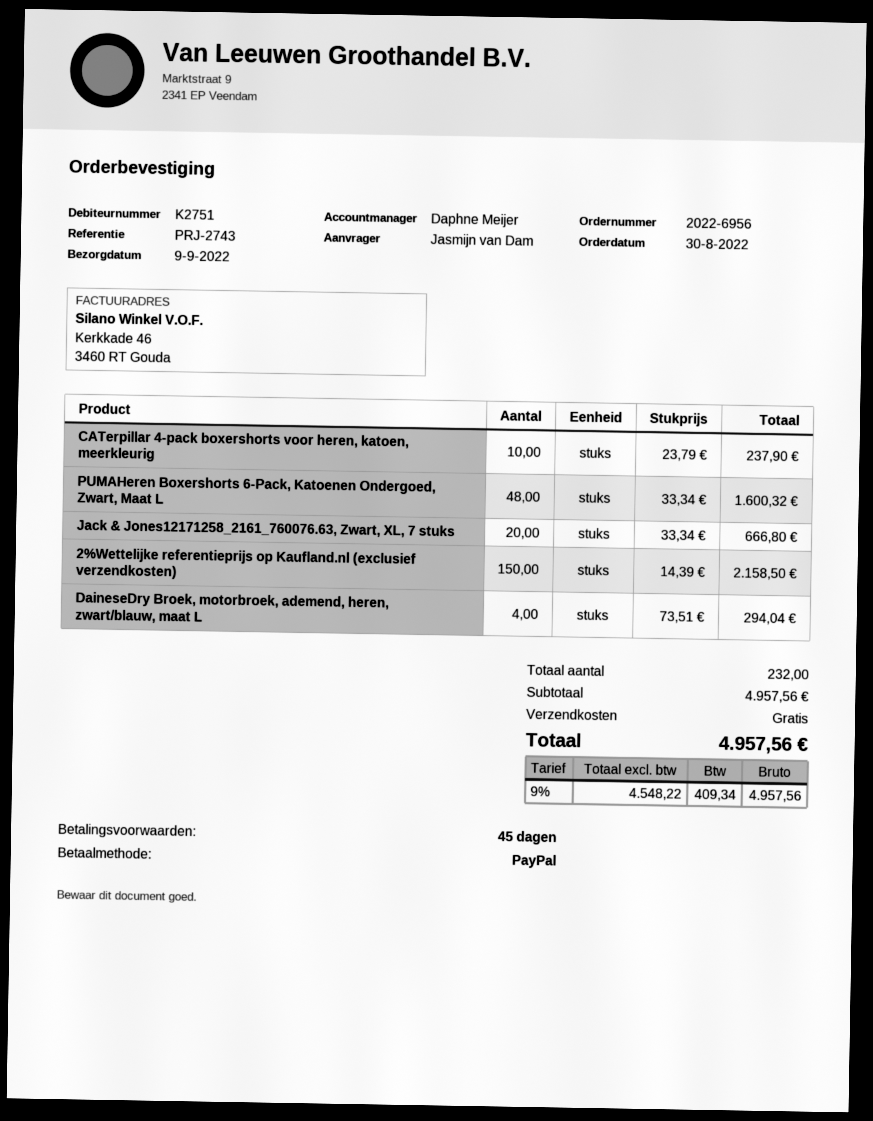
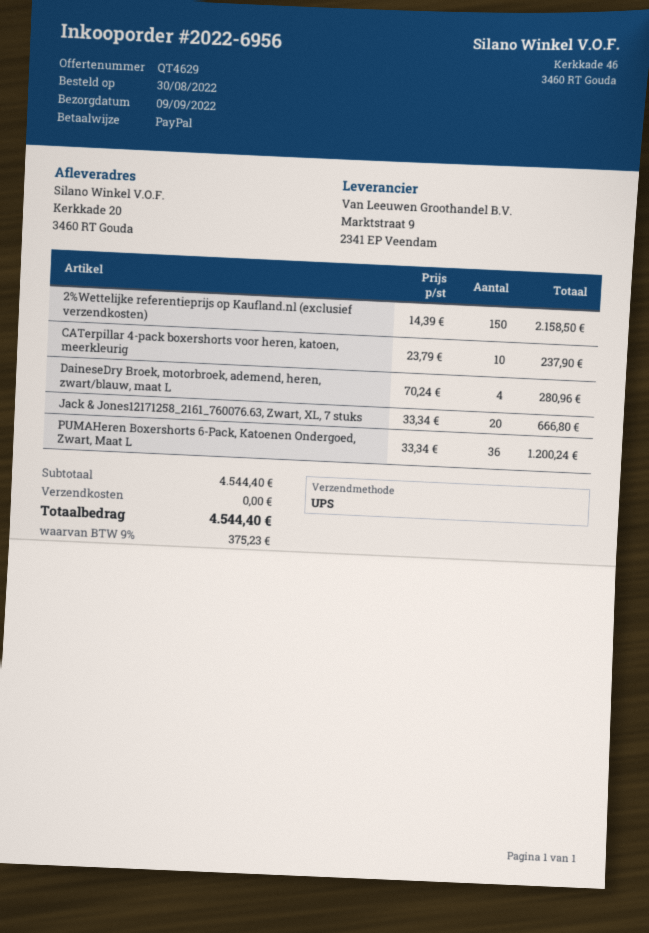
PUMAHeren Boxershorts 6-Pack, Katoenen Ondergoed, Zwart, Maat L: 48 x 33.34 = 1600.32 -> 36 x 33.34 = 1200.24
DaineseDry Broek, motorbroek, ademend, heren, zwart/blauw, maat L: 4 x 73.51 = 294.04 -> 4 x 70.24 = 280.96
subtotal: 4957.56 -> 4544.40
tax: 9% = 409.34 -> 9% = 375.23
total: 4957.56 -> 4544.40

